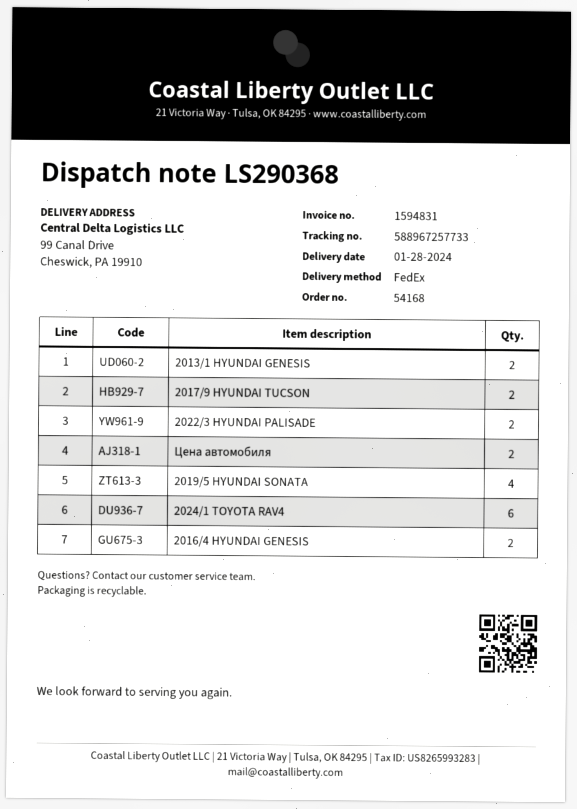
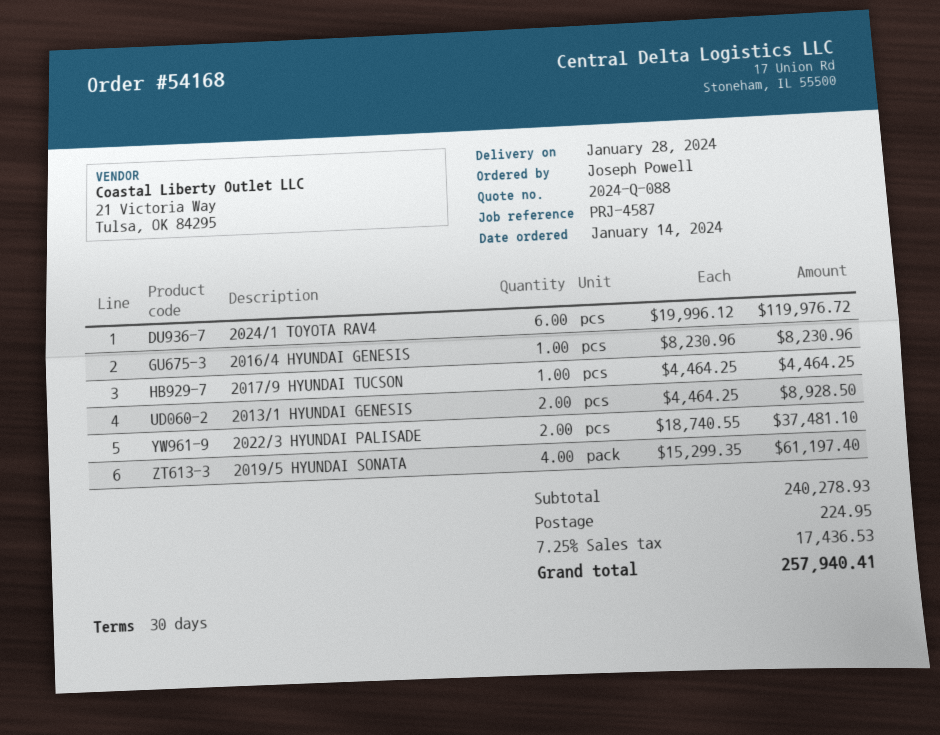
2017/9 HYUNDAI TUCSON: 2 -> 1
Цена автомобиля: 2 -> none
2016/4 HYUNDAI GENESIS: 2 -> 1

